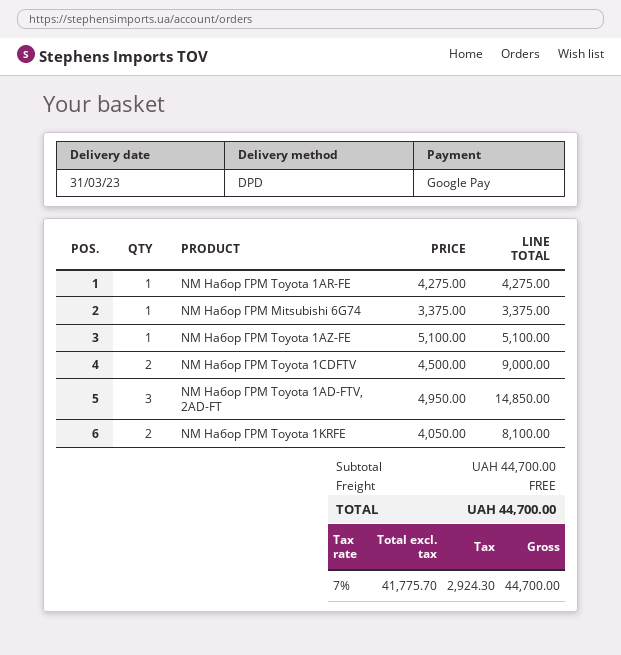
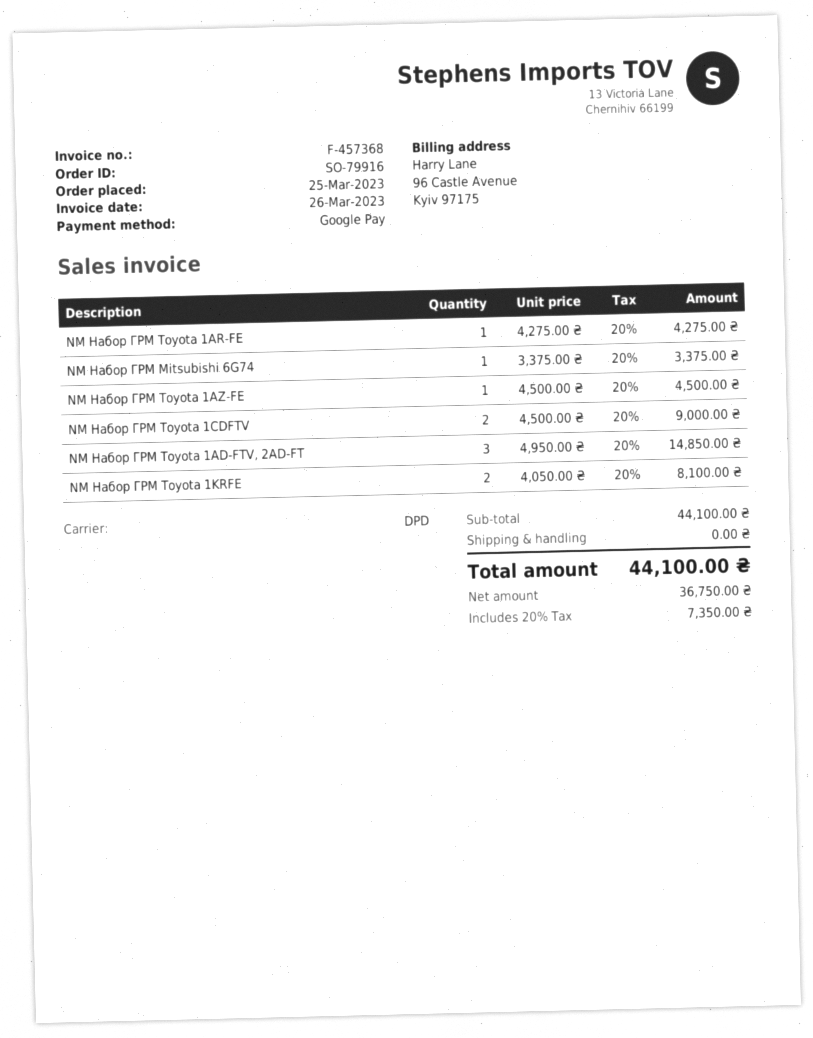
NM Набор ГРМ Toyota 1AZ-FE: 1 x 5100.00 = 5100.00 -> 1 x 4500.00 = 4500.00
subtotal: 44700.00 -> 44100.00
net: 41775.70 -> 36750.00
tax: 7% = 2924.30 -> 20% = 7350.00
total: 44700.00 -> 44100.00

